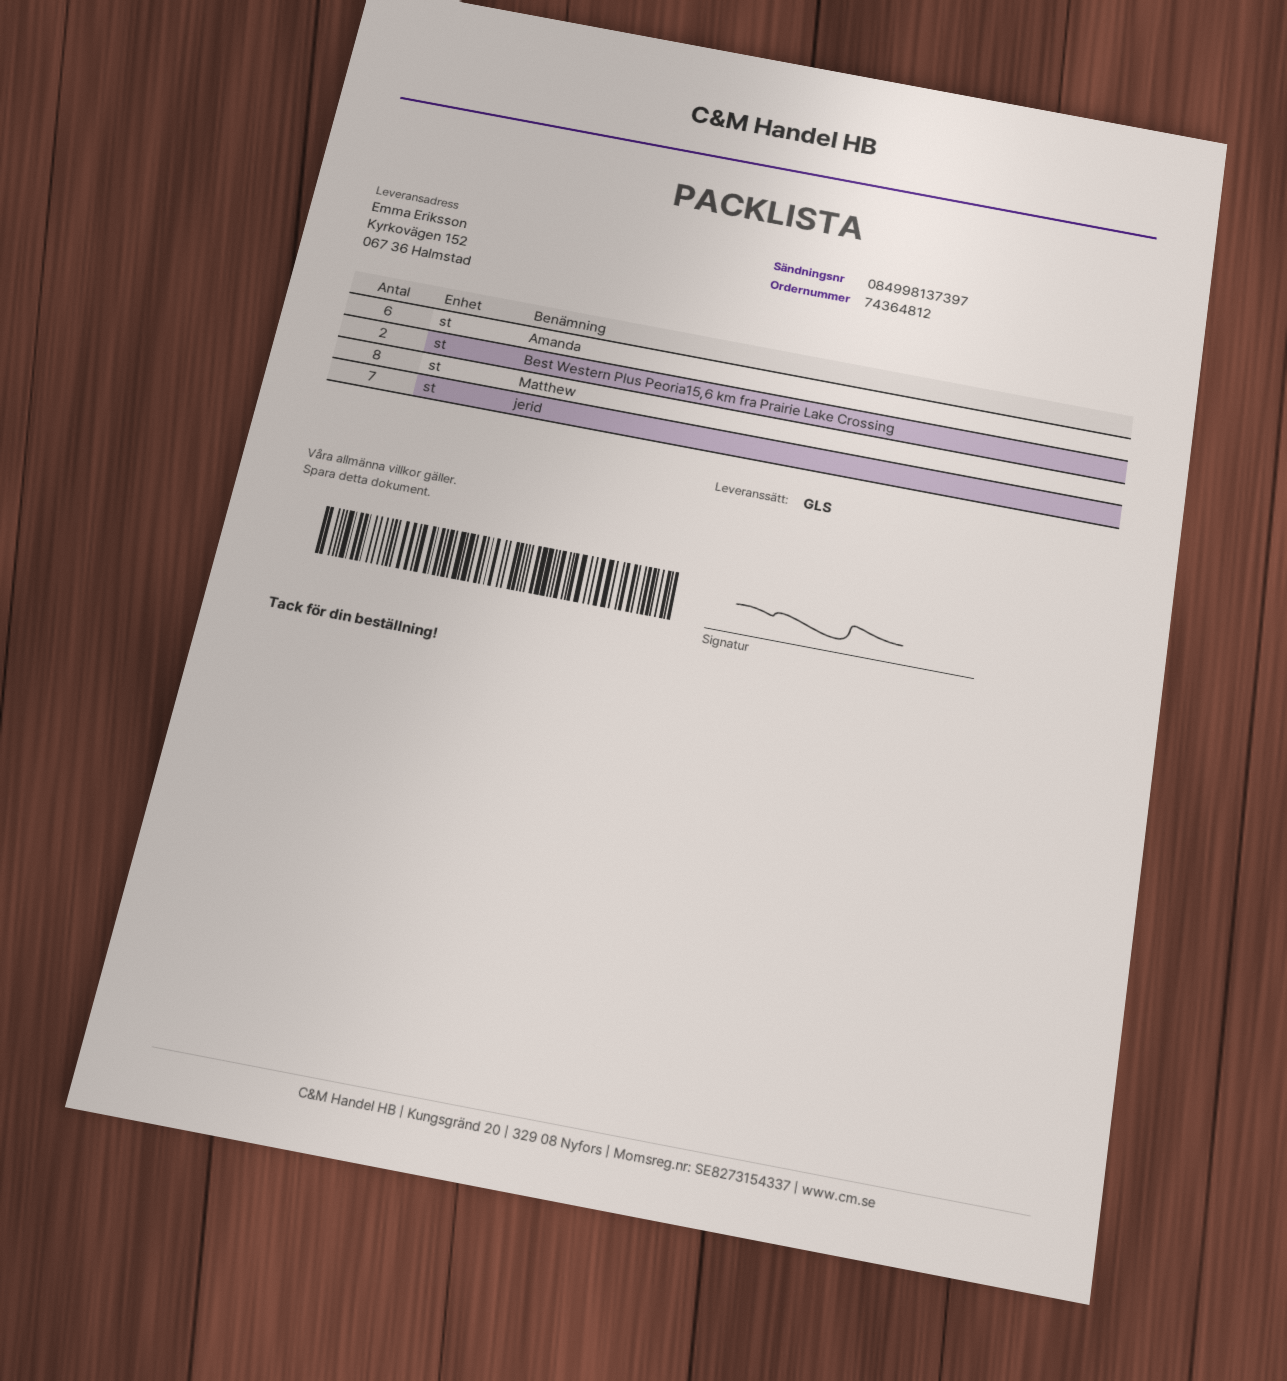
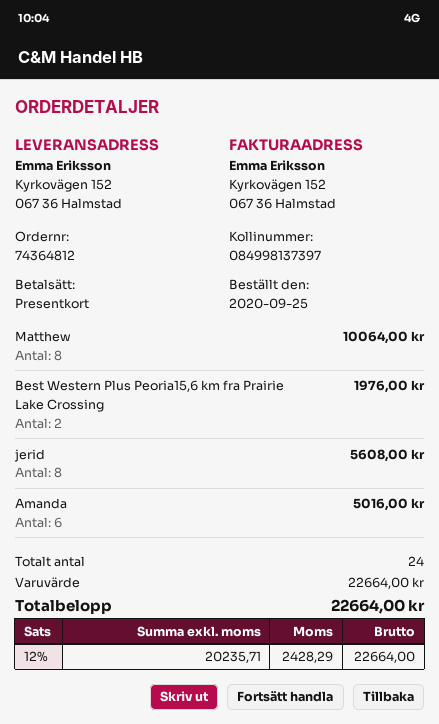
jerid: 7 -> 8

